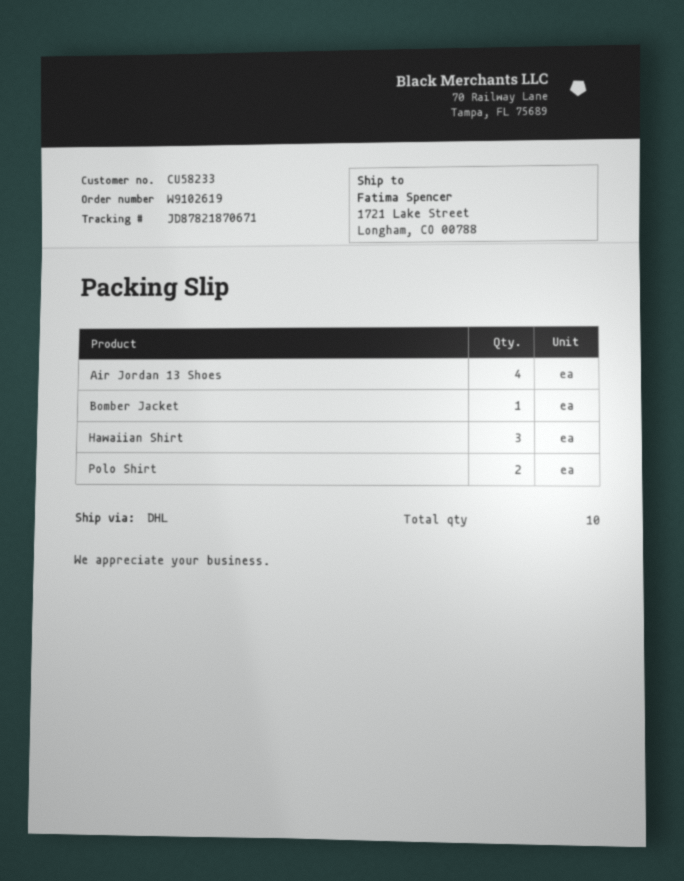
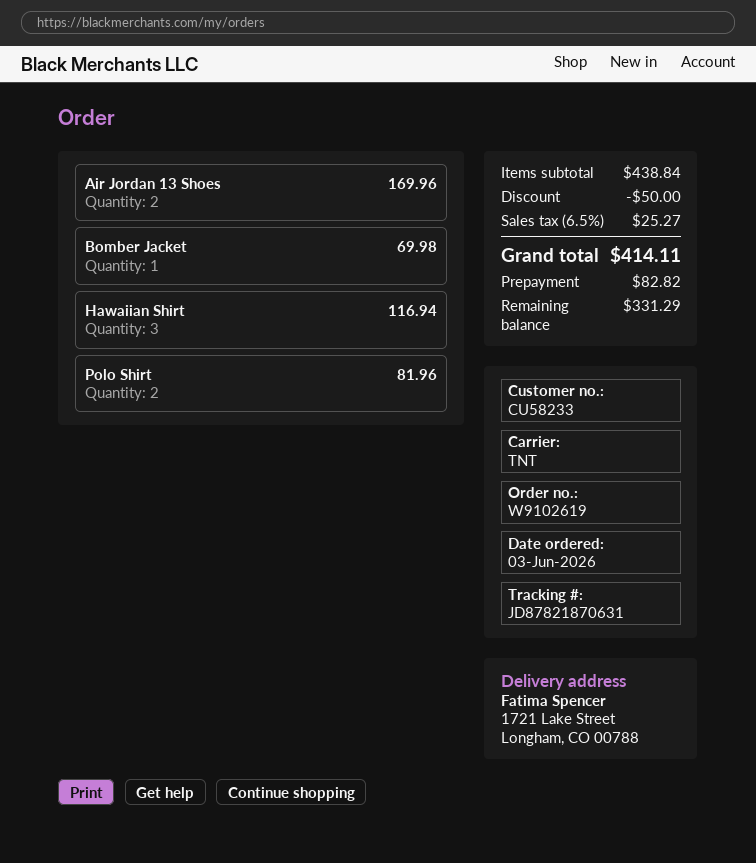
shipping method: DHL -> TNT
tracking number: JD87821870671 -> JD87821870631
Air Jordan 13 Shoes: 4 -> 2

